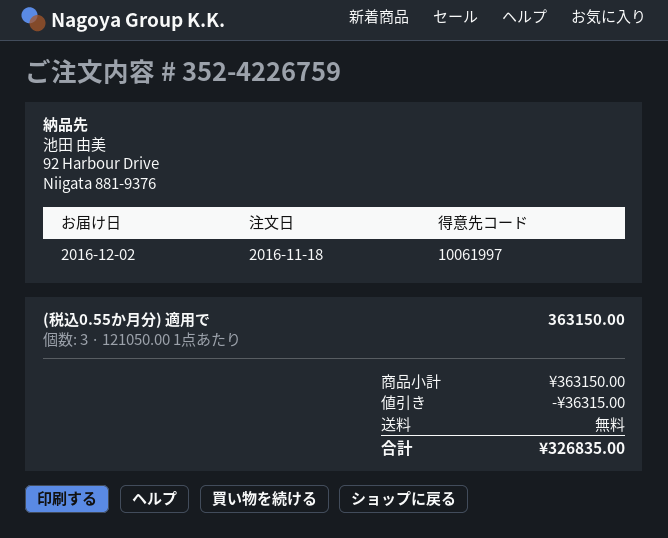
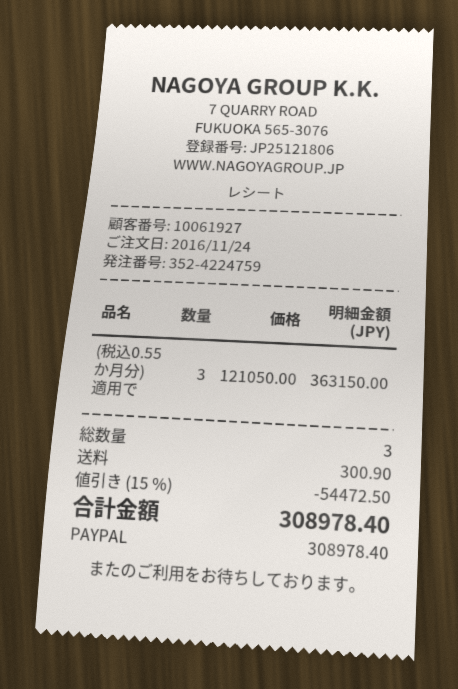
order number: 352-4226759 -> 352-4224759
order date: 2016-11-18 -> 2016-11-24
customer number: 10061997 -> 10061927
discount: 36315.00 -> 54472.50
shipping: 0.00 -> 300.90
total: 326835.00 -> 308978.40

